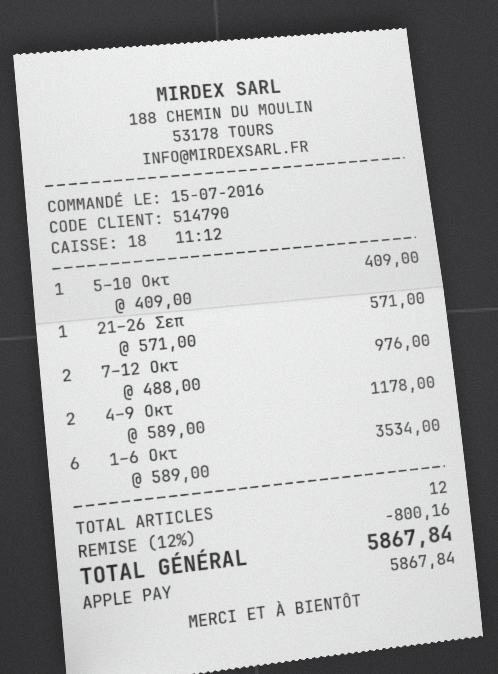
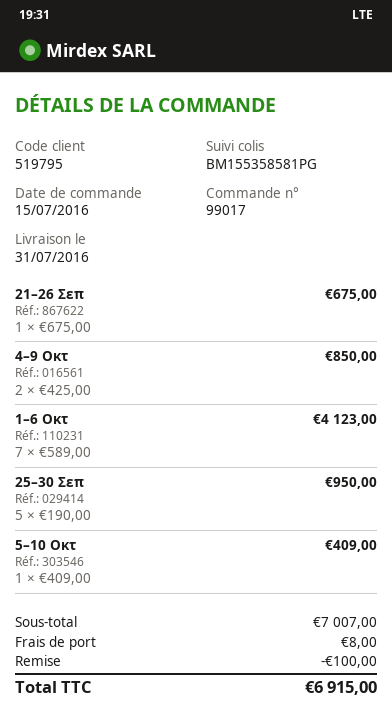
customer number: 514790 -> 519795
21–26 Σεπ: 1 x 571.00 = 571.00 -> 1 x 675.00 = 675.00
7–12 Οκτ: 2 x 488.00 = 976.00 -> none
4–9 Οκτ: 2 x 589.00 = 1178.00 -> 2 x 425.00 = 850.00
1–6 Οκτ: 6 x 589.00 = 3534.00 -> 7 x 589.00 = 4123.00
25–30 Σεπ: none -> 5 x 190.00 = 950.00
discount: 800.16 -> 100.00
shipping: none -> 8.00
total: 5867.84 -> 6915.00

